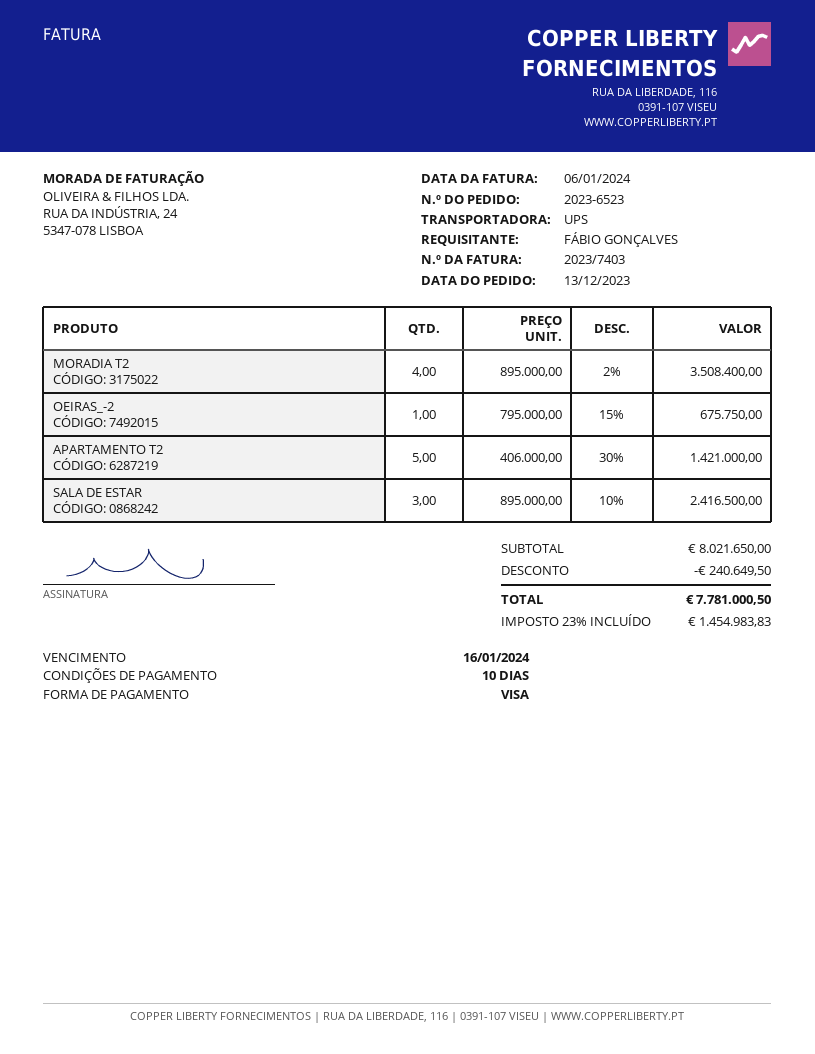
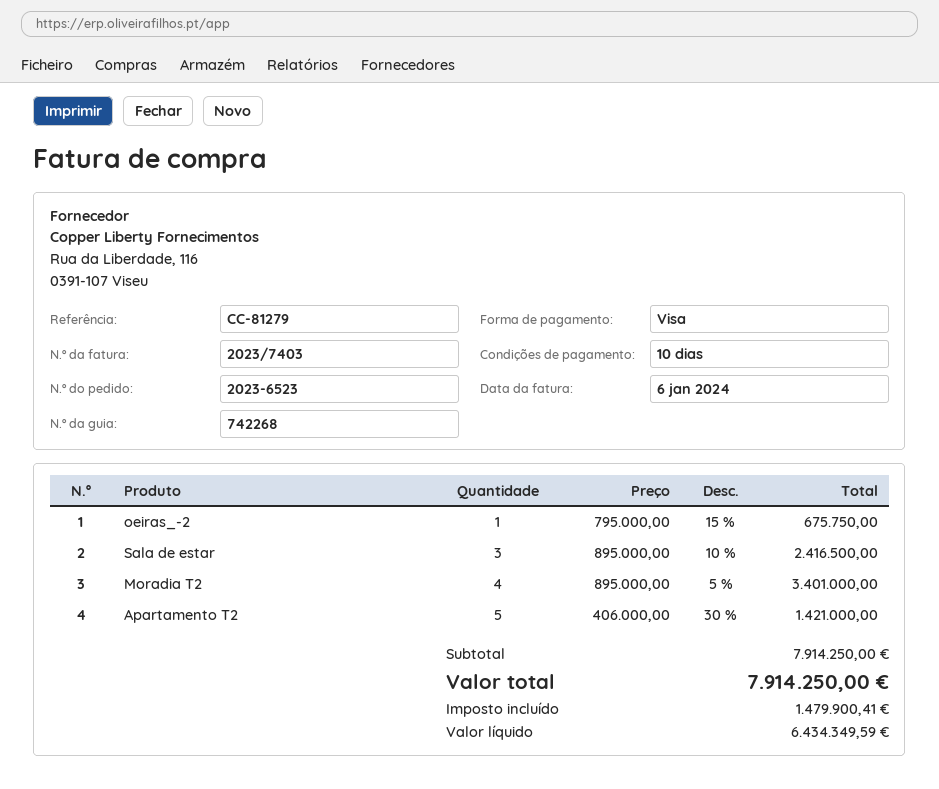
MORADIA T2: 4 x 895000.00 - 2% = 3508400.00 -> 4 x 895000.00 - 5% = 3401000.00
subtotal: 8021650.00 -> 7914250.00
discount: 240649.50 -> none
tax: 1454983.83 -> 1479900.41
total: 7781000.50 -> 7914250.00

